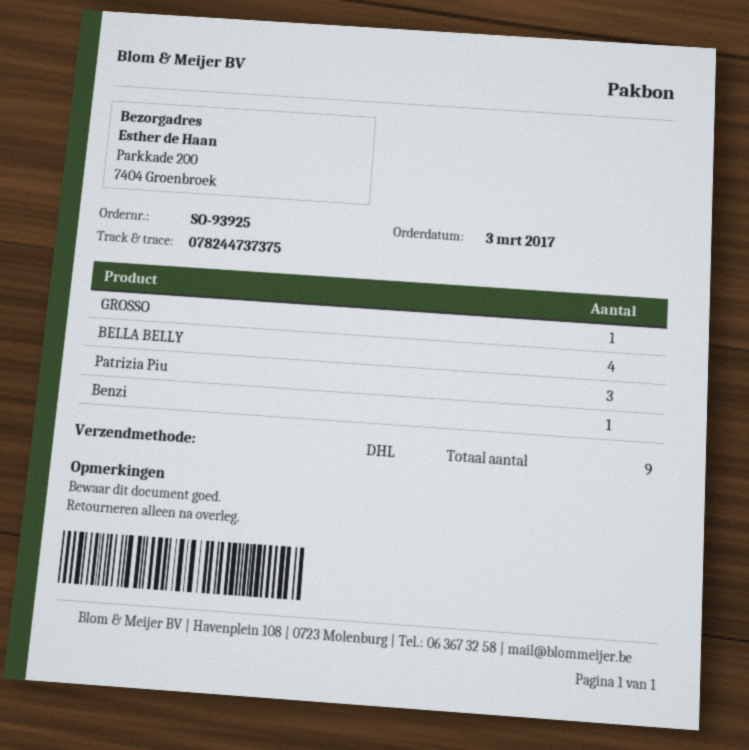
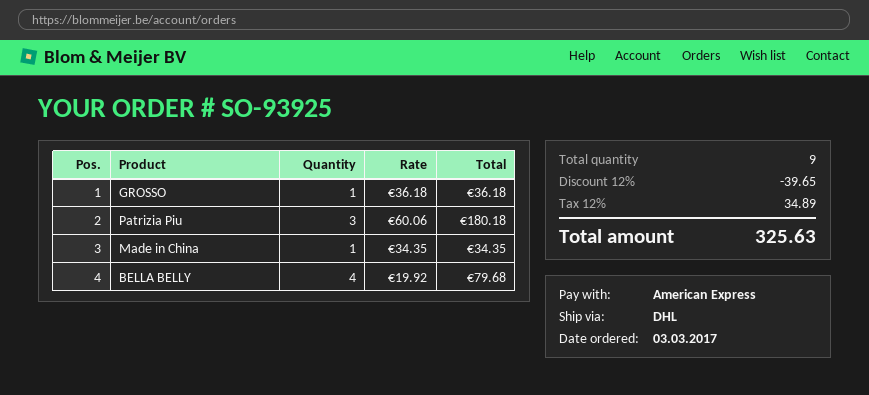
Benzi: 1 -> none
Made in China: none -> 1

